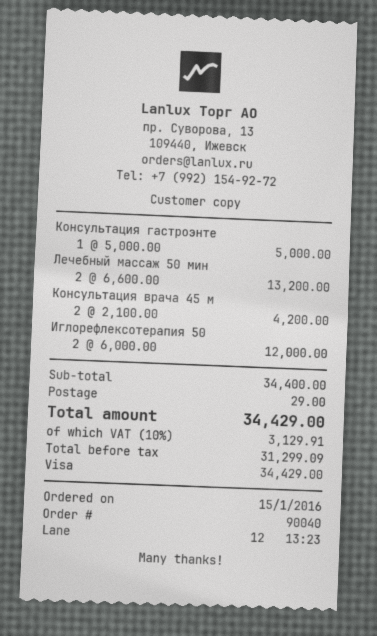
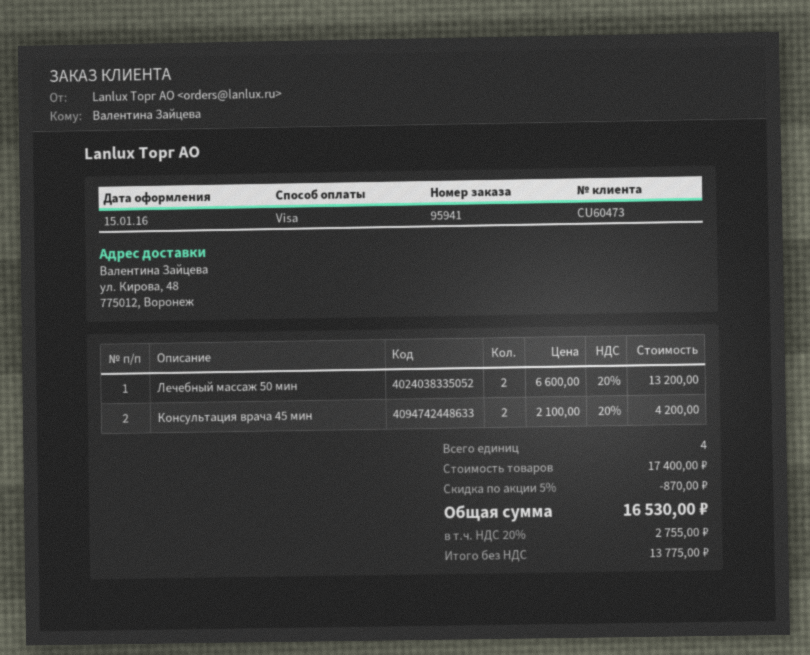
order number: 90040 -> 95941
Консультация гастроэнте: 1 x 5000.00 = 5000.00 -> none
Иглорефлексотерапия 50: 2 x 6000.00 = 12000.00 -> none
subtotal: 34400.00 -> 17400.00
discount: none -> 5% = 870.00
shipping: 29.00 -> none
net: 31299.09 -> 13775.00
tax: 10% = 3129.91 -> 20% = 2755.00
total: 34429.00 -> 16530.00

